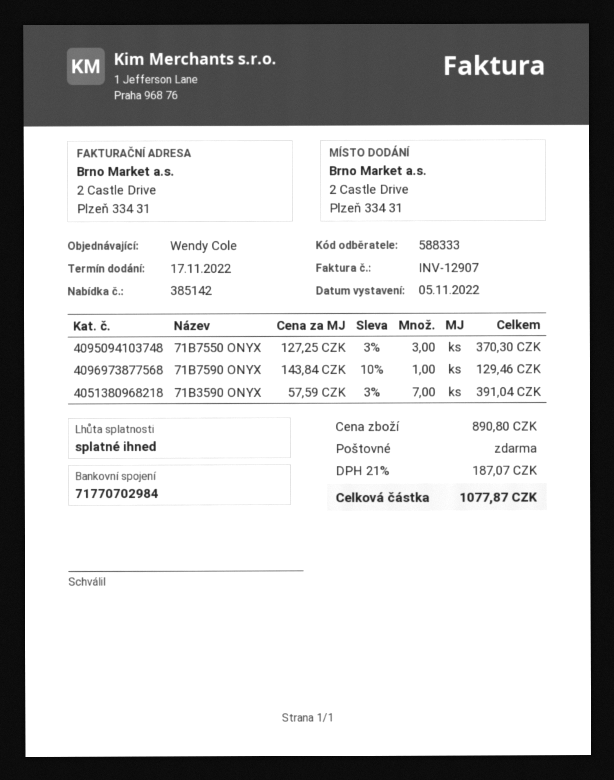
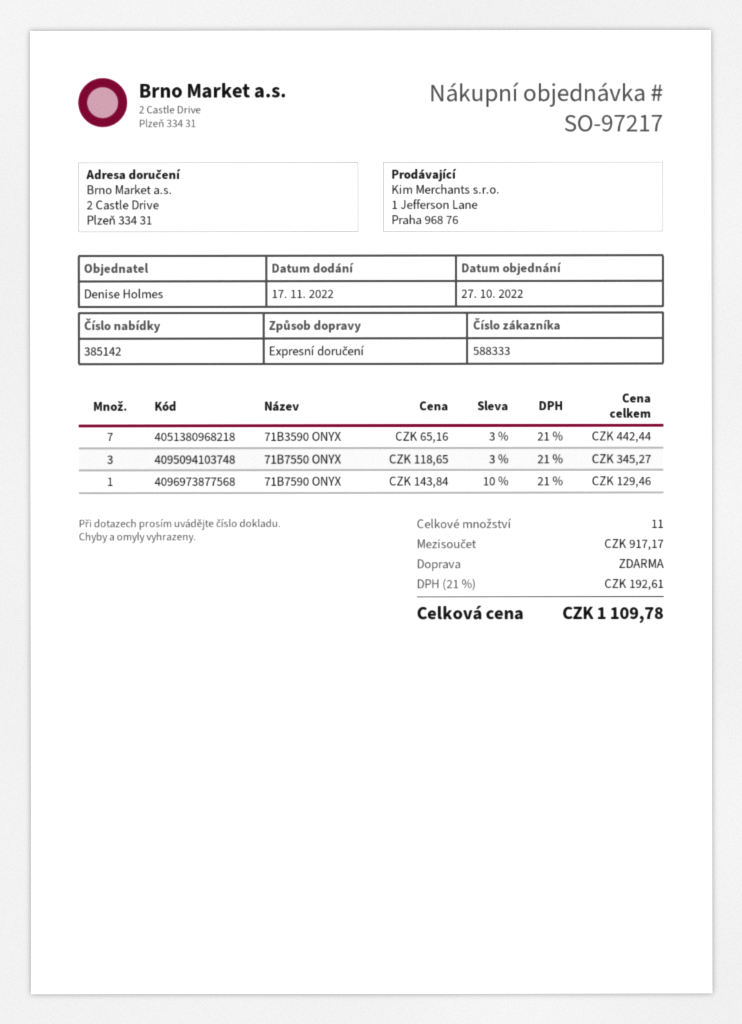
ordered by: Wendy Cole -> Denise Holmes
71B7550 ONYX: 3 x 127.25 - 3% = 370.30 -> 3 x 118.65 - 3% = 345.27
71B3590 ONYX: 7 x 57.59 - 3% = 391.04 -> 7 x 65.16 - 3% = 442.44
subtotal: 890.80 -> 917.17
tax: 21% = 187.07 -> 21% = 192.61
total: 1077.87 -> 1109.78

